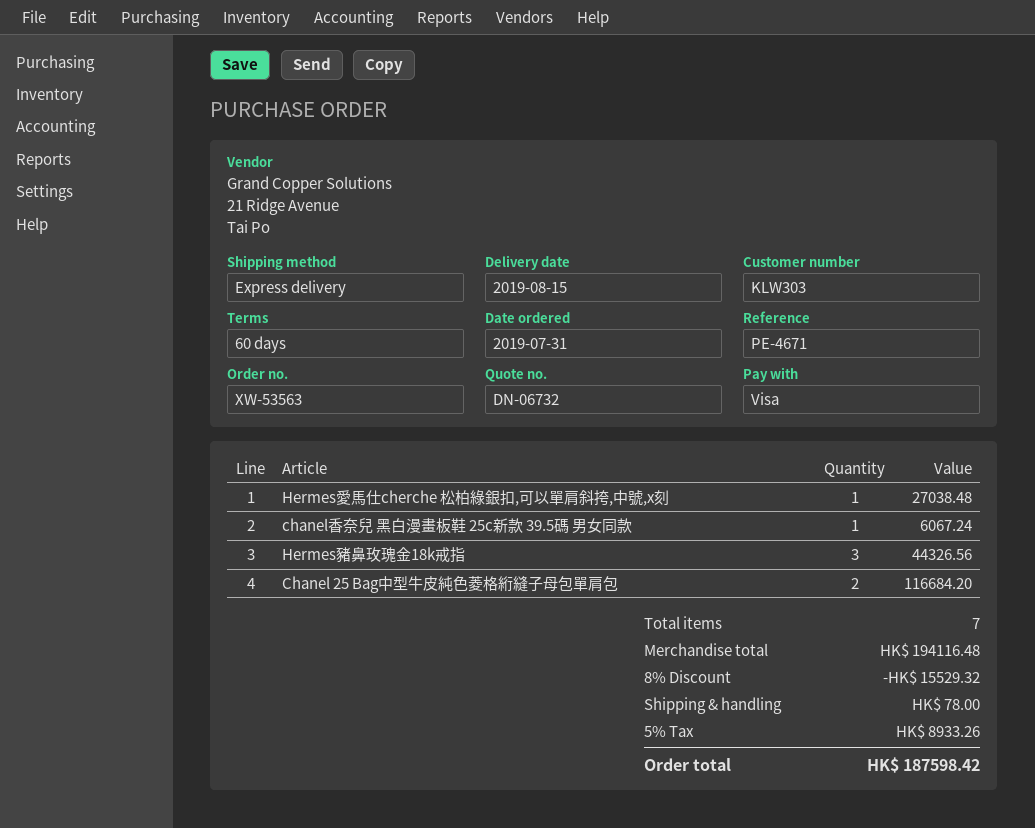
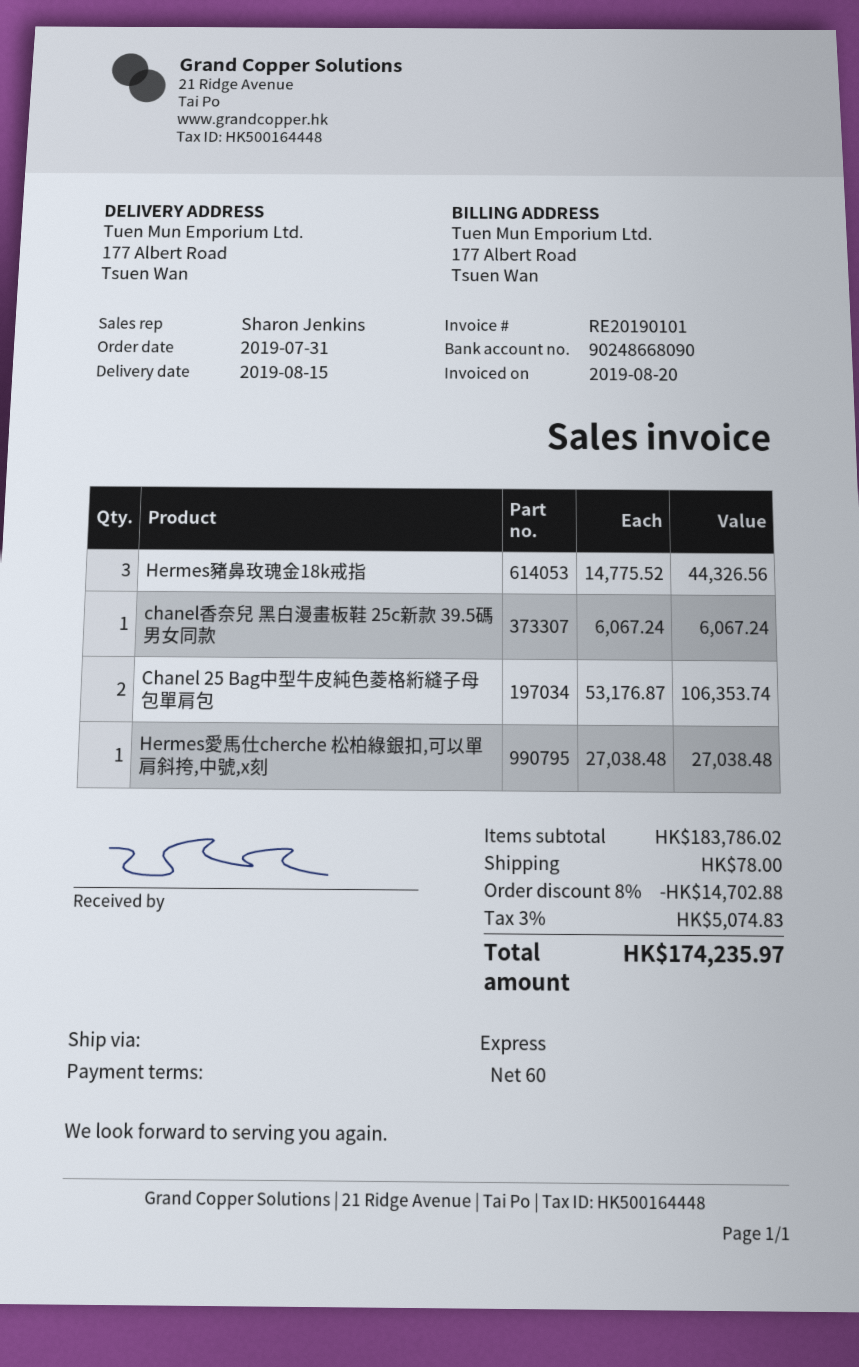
Chanel 25 Bag中型牛皮純色菱格絎縫子母包單肩包: 2 for 116684.20 -> 2 for 106353.74
subtotal: 194116.48 -> 183786.02
discount: 8% = 15529.32 -> 8% = 14702.88
tax: 5% = 8933.26 -> 3% = 5074.83
total: 187598.42 -> 174235.97

